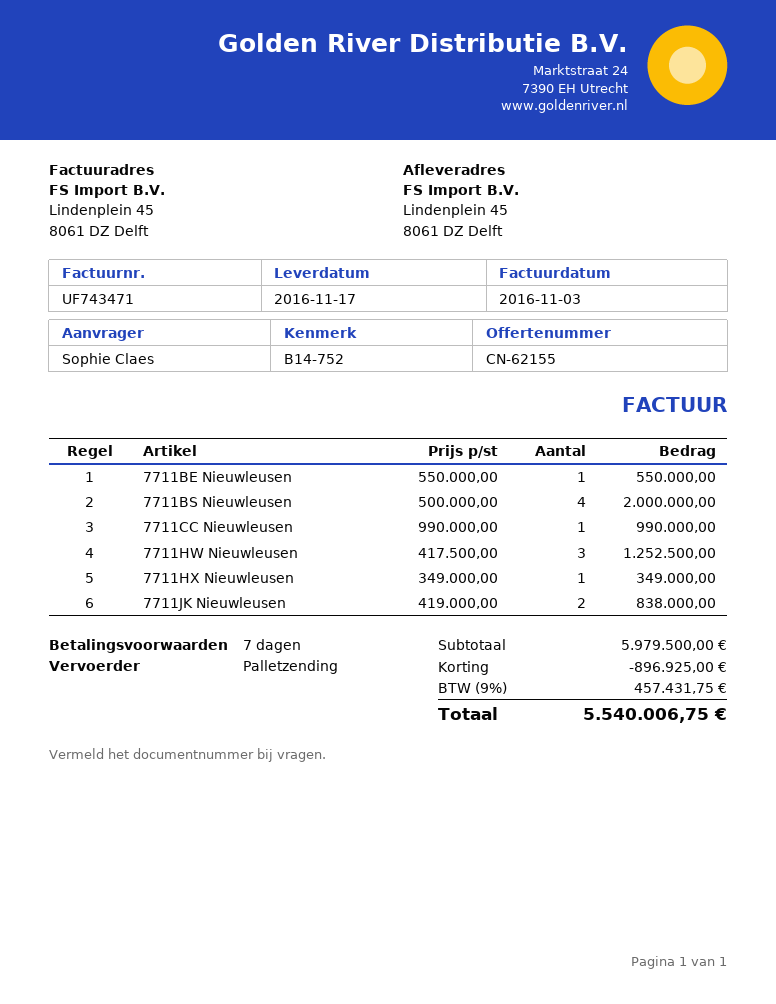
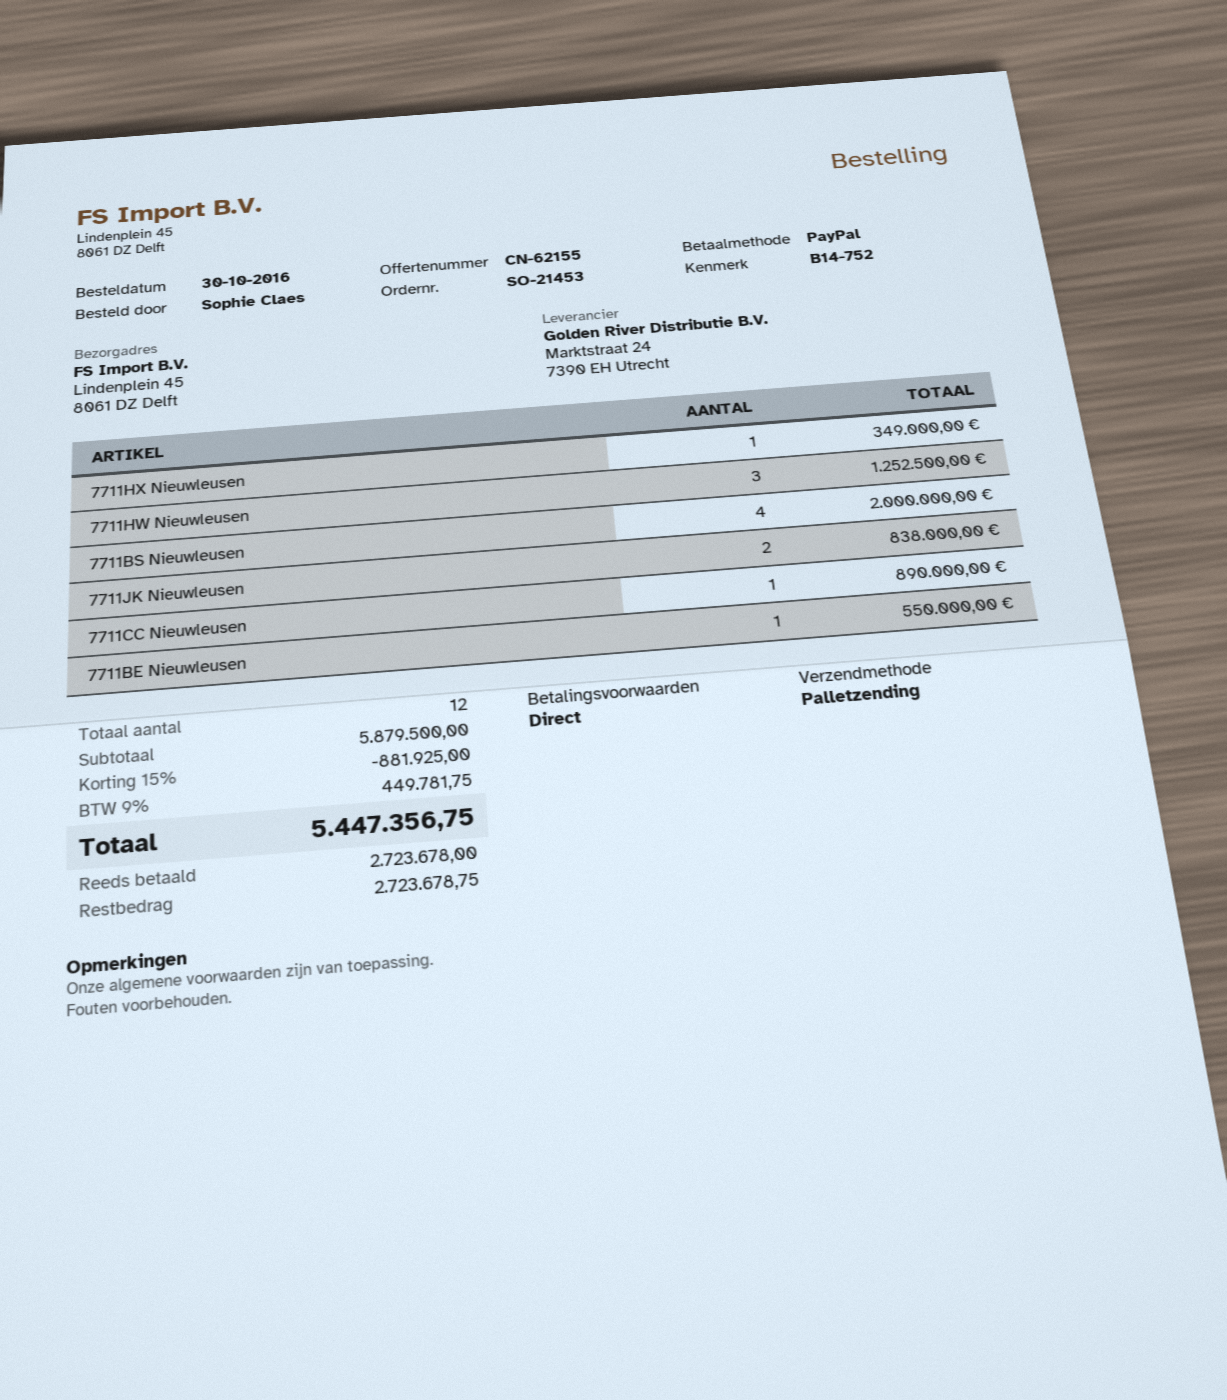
payment terms: 7 days -> on receipt
7711CC Nieuwleusen: 1 for 990000.00 -> 1 for 890000.00
subtotal: 5979500.00 -> 5879500.00
discount: 896925.00 -> 881925.00
tax: 9% = 457431.75 -> 9% = 449781.75
total: 5540006.75 -> 5447356.75

